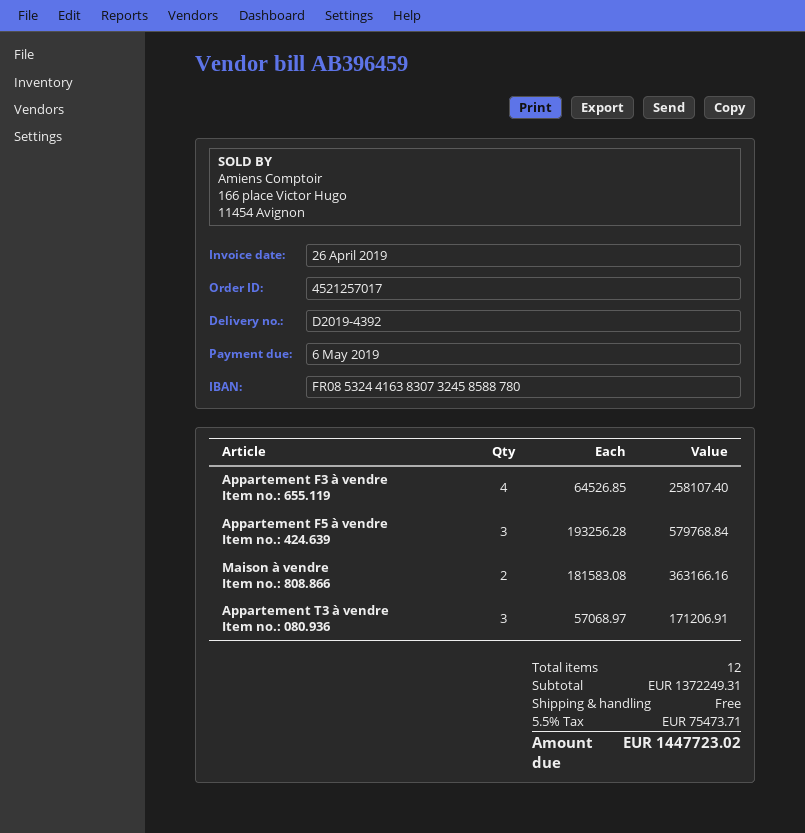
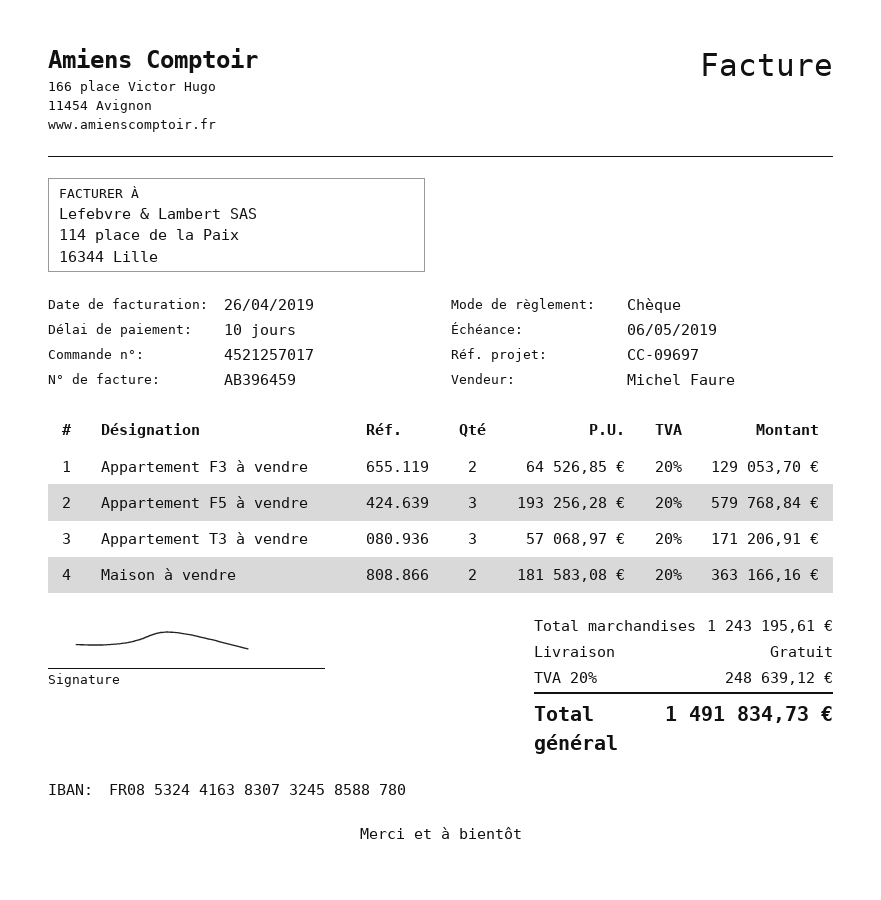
Appartement F3 à vendre: 4 x 64526.85 = 258107.40 -> 2 x 64526.85 = 129053.70
subtotal: 1372249.31 -> 1243195.61
tax: 5.5% = 75473.71 -> 20% = 248639.12
total: 1447723.02 -> 1491834.73

